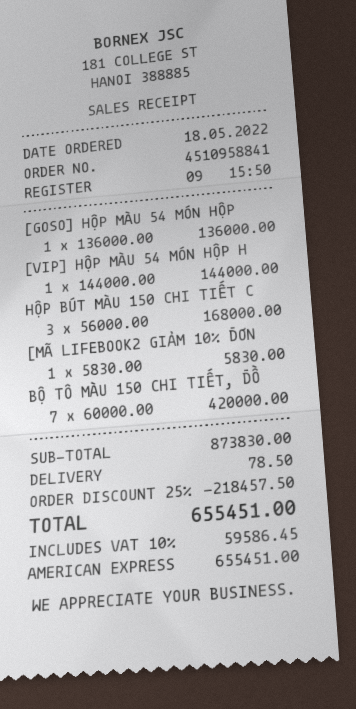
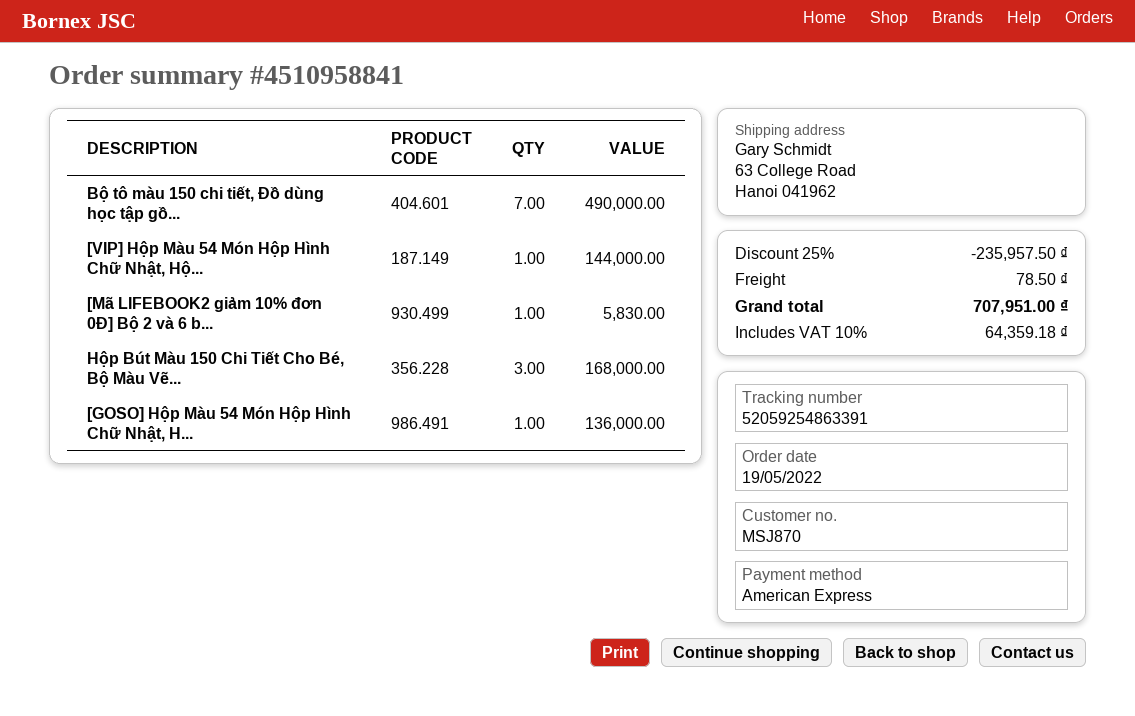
order date: 2022-05-18 -> 2022-05-19
BỘ TÔ MÀU 150 CHI TIẾT, ĐỒ: 7 for 420000.00 -> 7 for 490000.00
discount: 25% = 218457.50 -> 25% = 235957.50
tax: 10% = 59586.45 -> 10% = 64359.18
total: 655451.00 -> 707951.00

